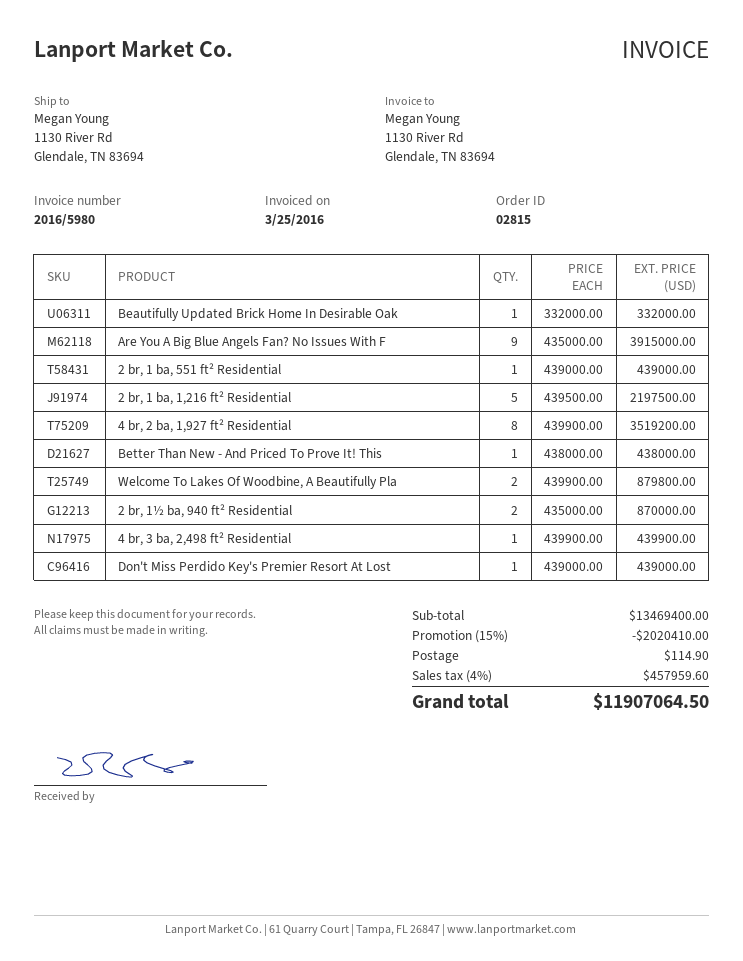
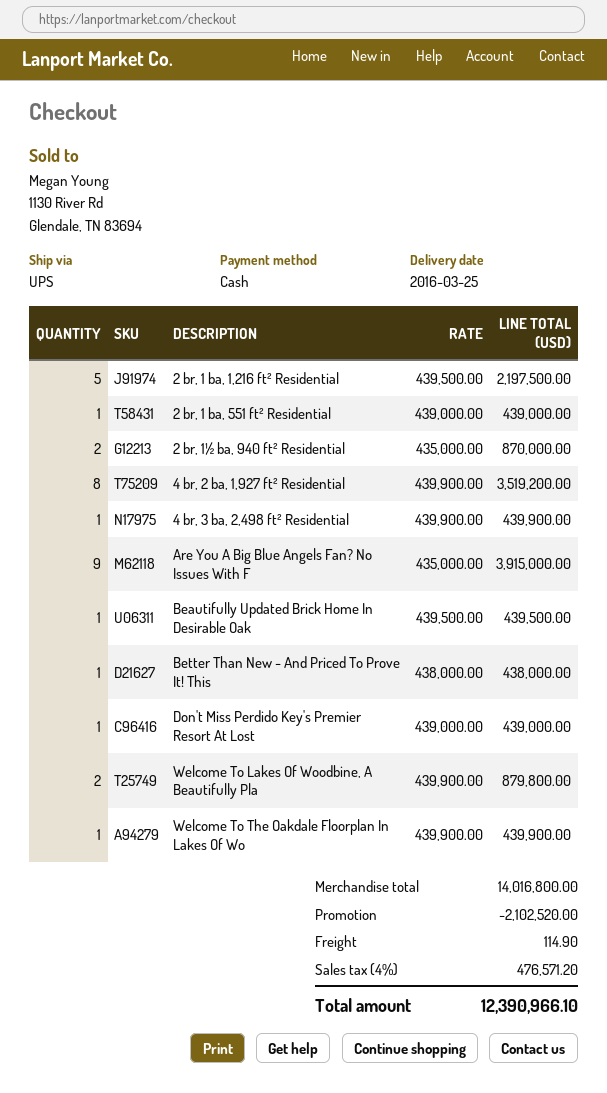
Beautifully Updated Brick Home In Desirable Oak: 1 x 332000.00 = 332000.00 -> 1 x 439500.00 = 439500.00
Welcome To The Oakdale Floorplan In Lakes Of Wo: none -> 1 x 439900.00 = 439900.00
subtotal: 13469400.00 -> 14016800.00
discount: 2020410.00 -> 2102520.00
tax: 4% = 457959.60 -> 4% = 476571.20
total: 11907064.50 -> 12390966.10

